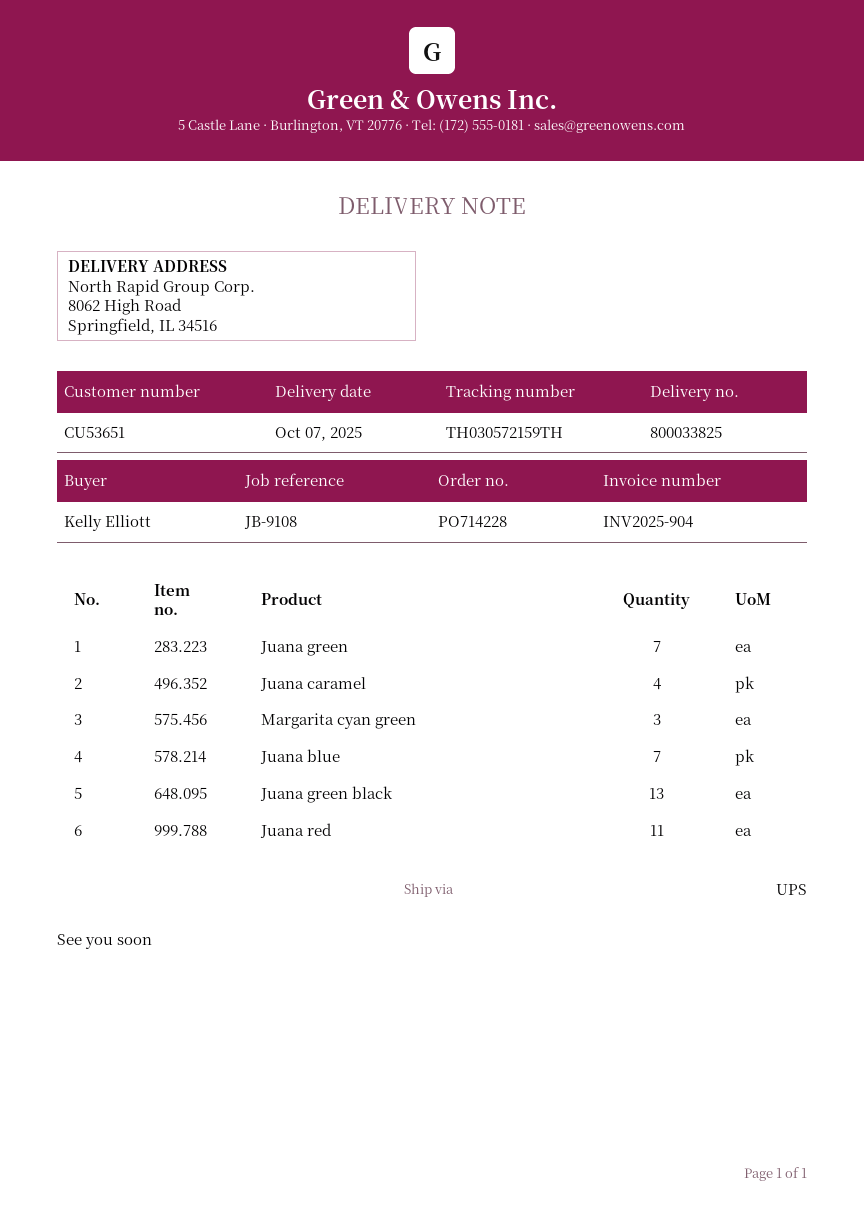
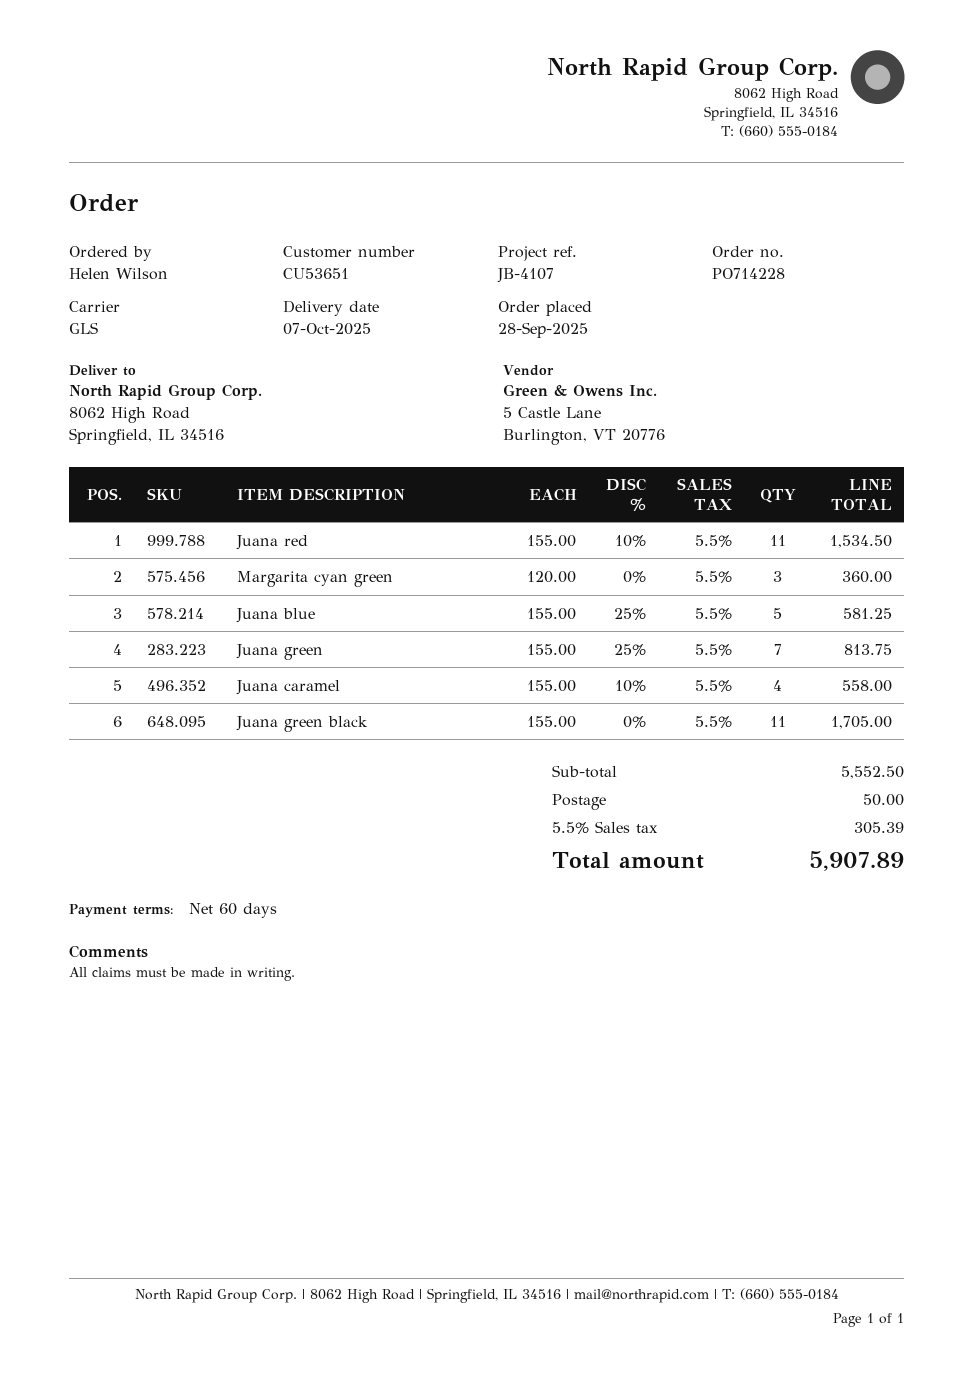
reference: JB-9108 -> JB-4107
ordered by: Kelly Elliott -> Helen Wilson
shipping method: UPS -> GLS
Juana blue: 7 -> 5
Juana green black: 13 -> 11

